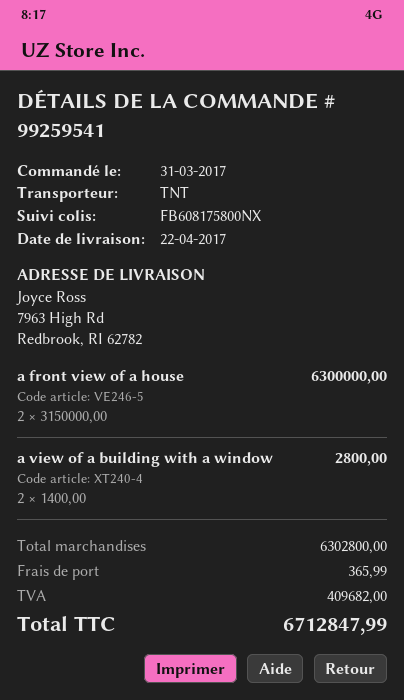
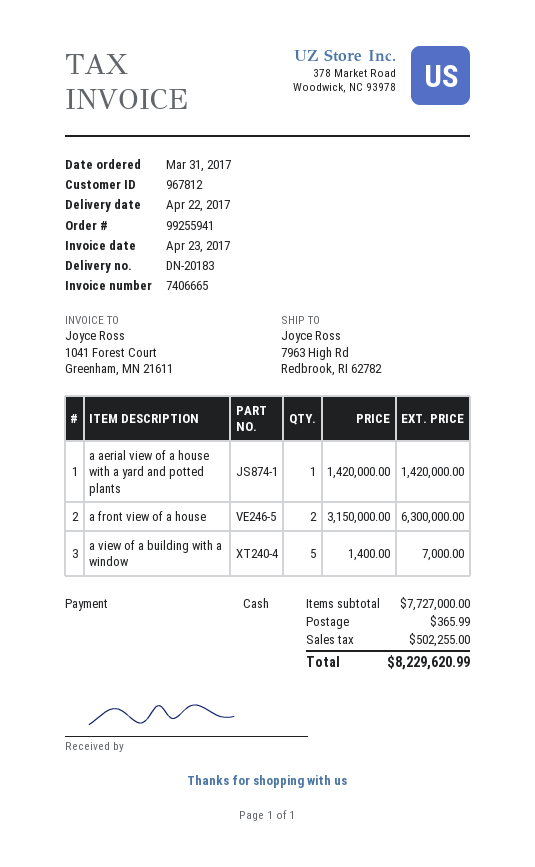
order number: 99259541 -> 99255941
a view of a building with a window: 2 x 1400.00 = 2800.00 -> 5 x 1400.00 = 7000.00
a aerial view of a house with a yard and potted plants: none -> 1 x 1420000.00 = 1420000.00
subtotal: 6302800.00 -> 7727000.00
tax: 409682.00 -> 502255.00
total: 6712847.99 -> 8229620.99

